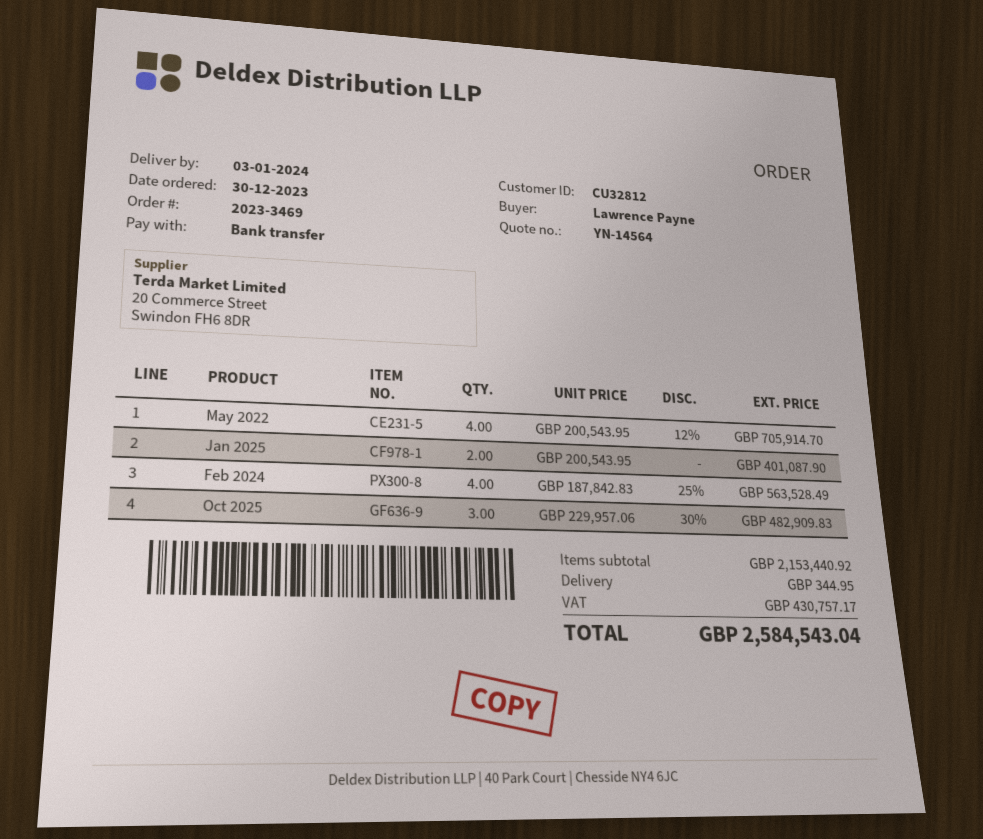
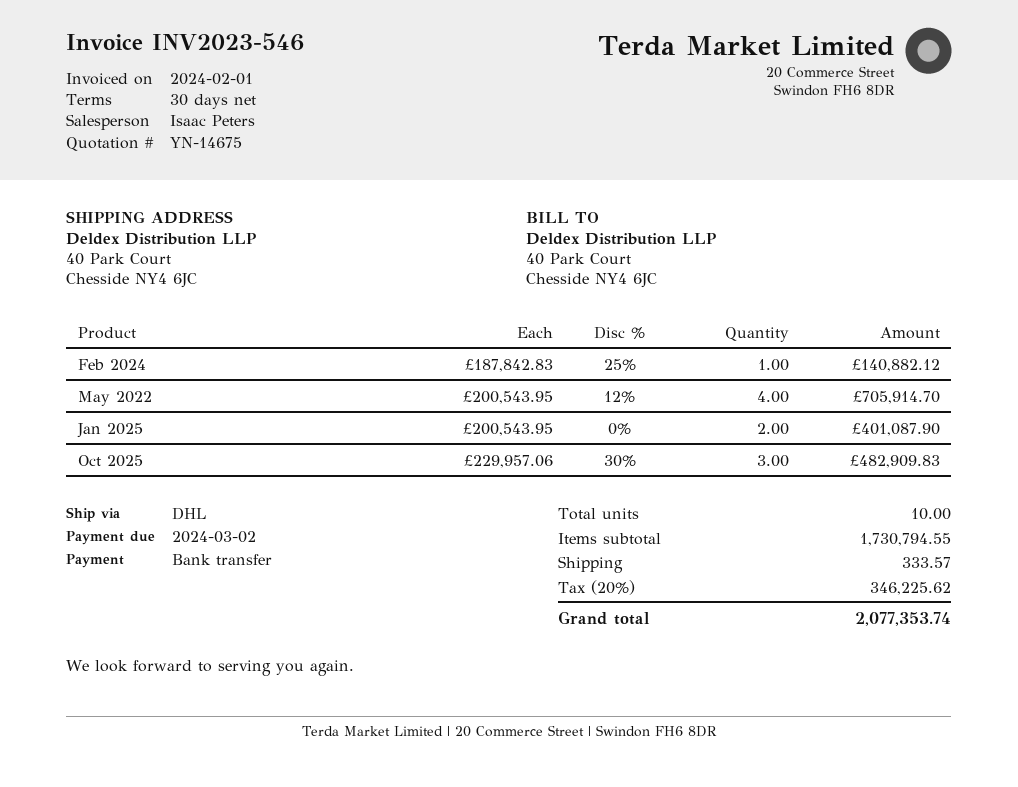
quote number: YN-14564 -> YN-14675
Feb 2024: 4 x 187842.83 - 25% = 563528.49 -> 1 x 187842.83 - 25% = 140882.12
subtotal: 2153440.92 -> 1730794.55
shipping: 344.95 -> 333.57
tax: 430757.17 -> 346225.62
total: 2584543.04 -> 2077353.74

